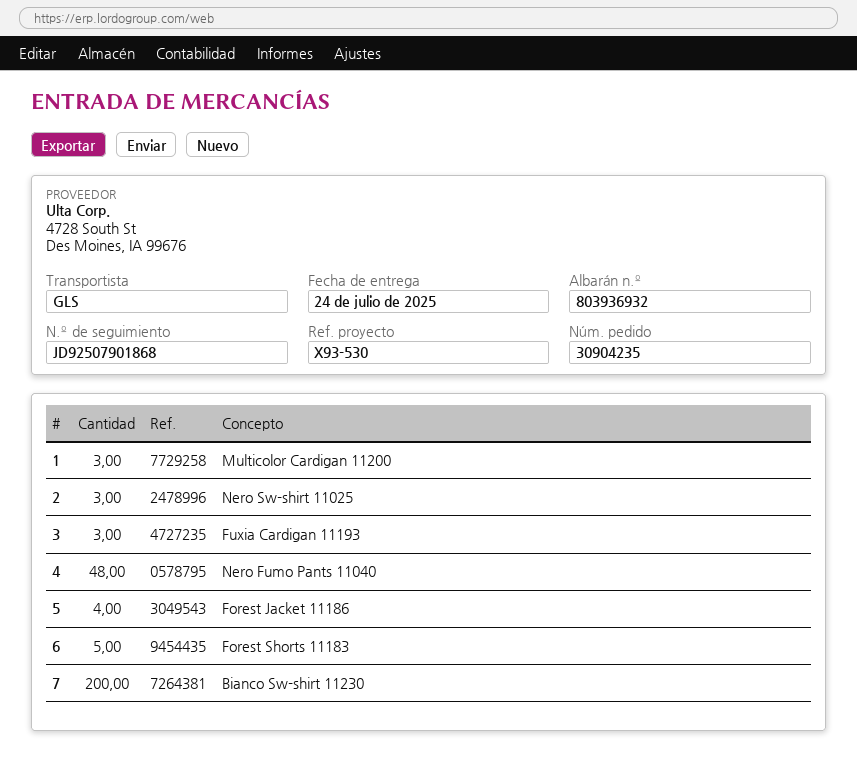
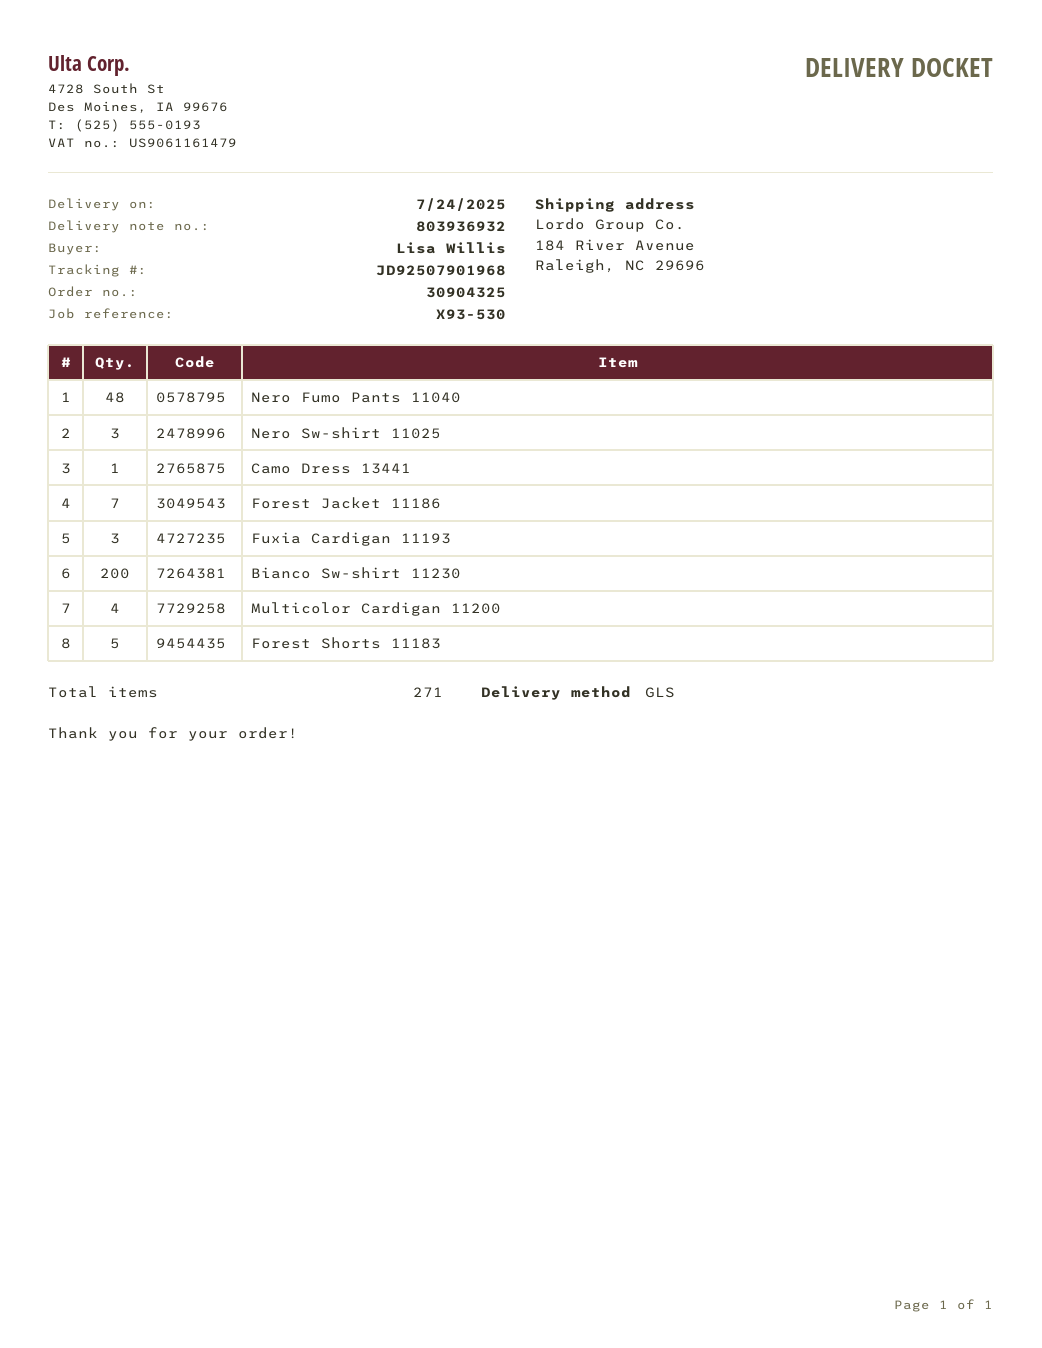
order number: 30904235 -> 30904325
tracking number: JD92507901868 -> JD92507901968
Multicolor Cardigan 11200: 3 -> 4
Forest Jacket 11186: 4 -> 7
Camo Dress 13441: none -> 1

